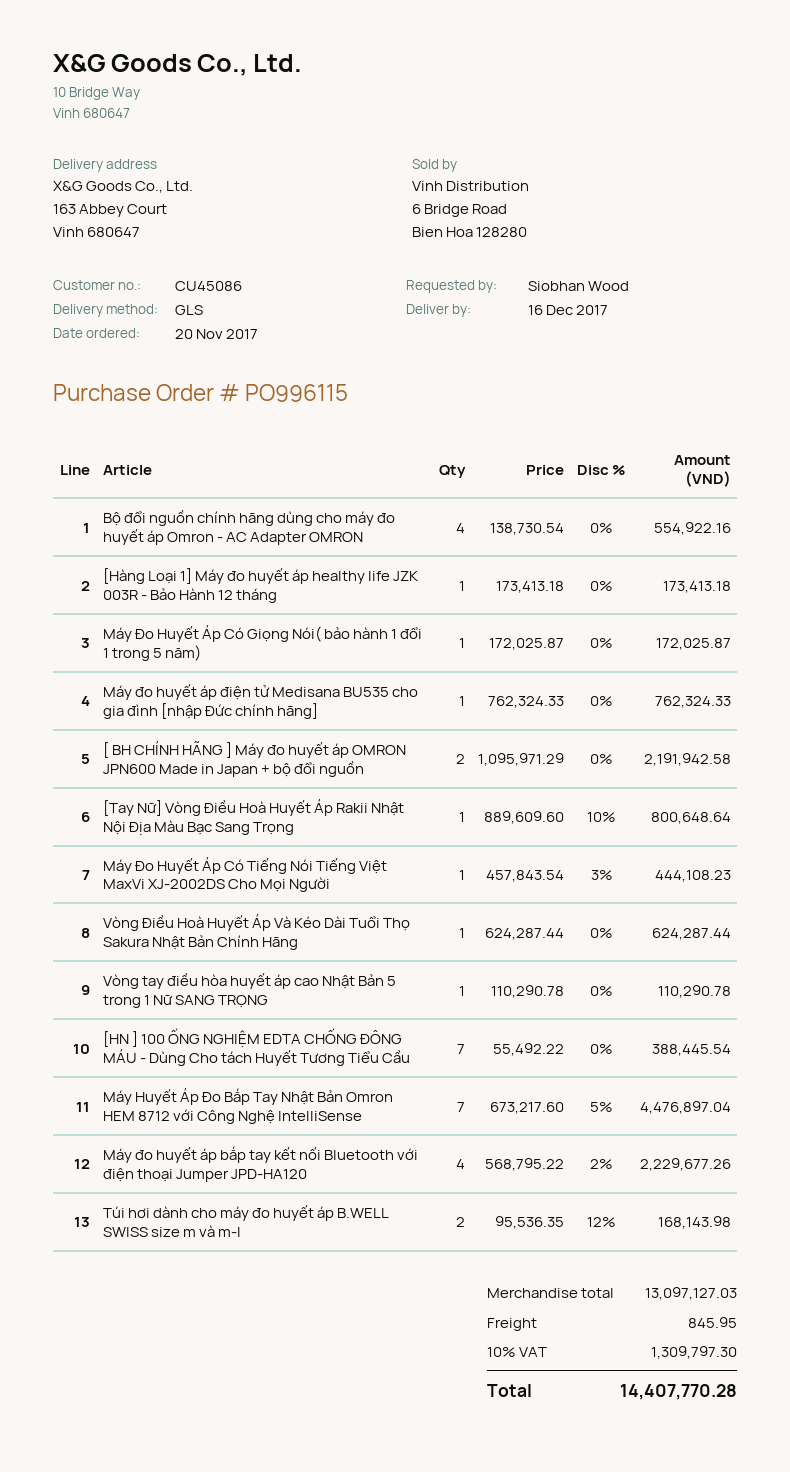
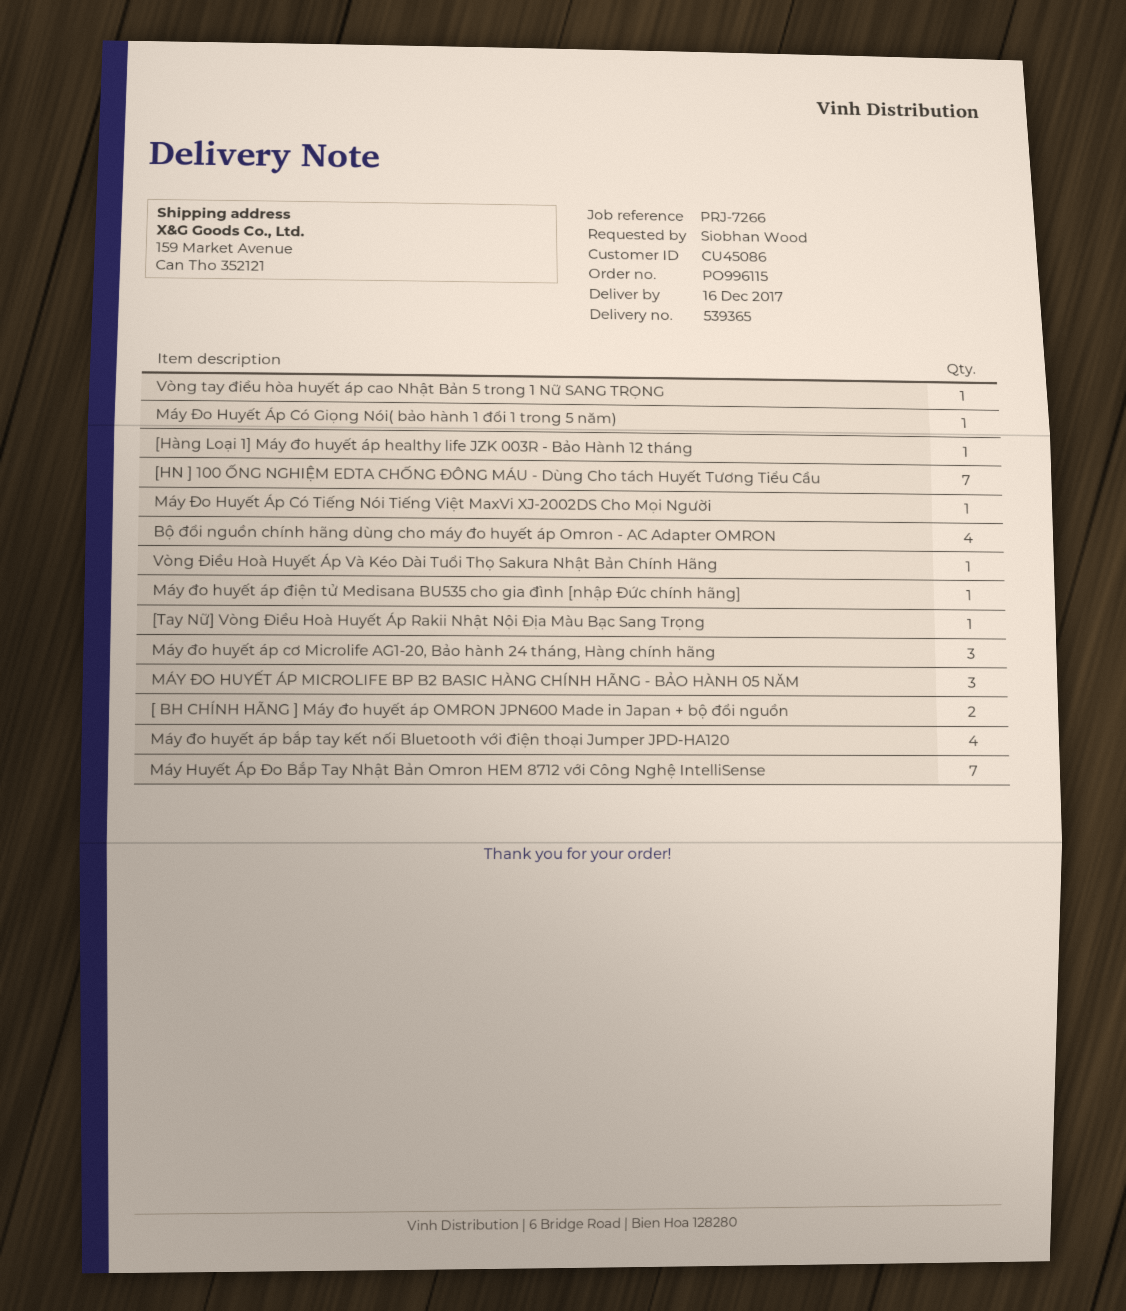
ship to: 163 Abbey Court, Vinh 680647 -> 159 Market Avenue, Can Tho 352121
Túi hơi dành cho máy đo huyết áp B.WELL SWISS size m và m-l: 2 -> none
Máy đo huyết áp cơ Microlife AG1-20, Bảo hành 24 tháng, Hàng chính hãng: none -> 3
MÁY ĐO HUYẾT ÁP MICROLIFE BP B2 BASIC HÀNG CHÍNH HÃNG - BẢO HÀNH 05 NĂM: none -> 3

